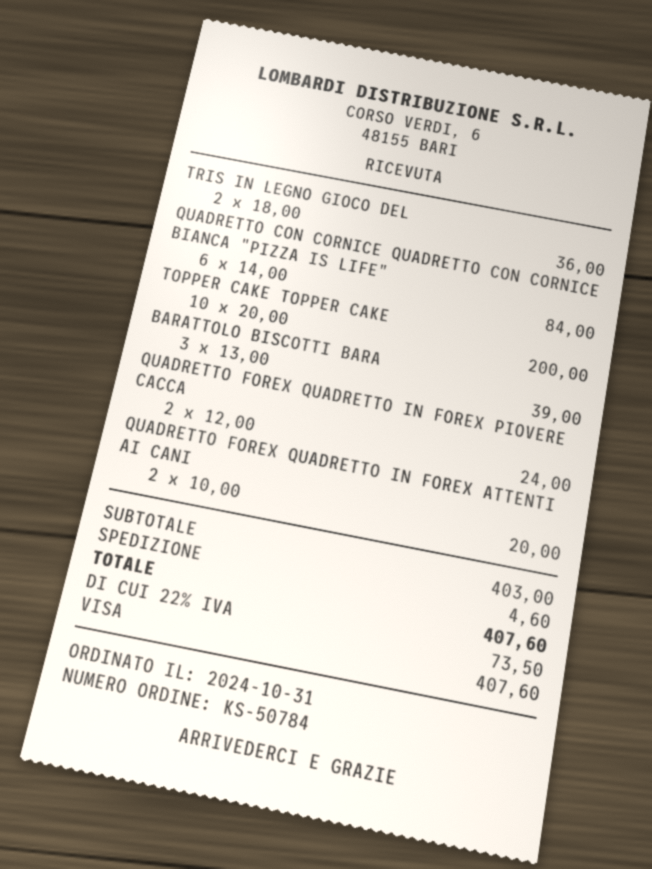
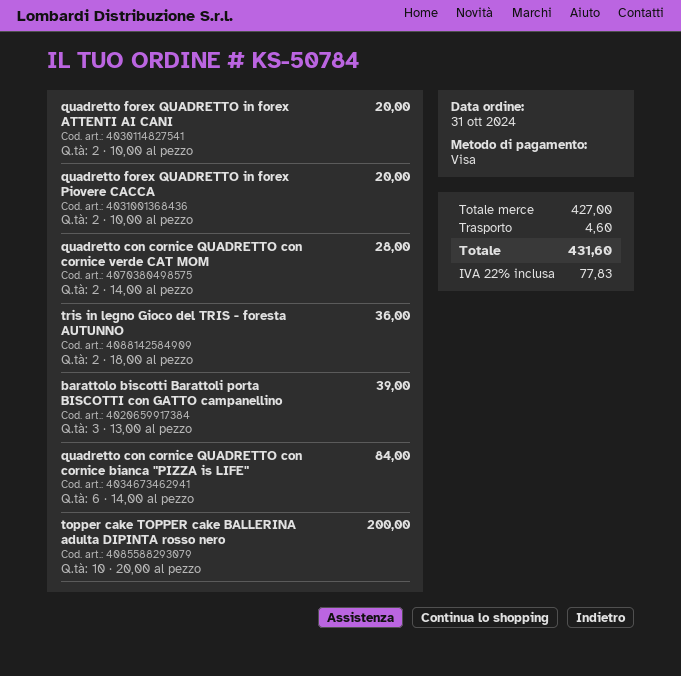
QUADRETTO FOREX QUADRETTO IN FOREX PIOVERE CACCA: 2 x 12.00 = 24.00 -> 2 x 10.00 = 20.00
quadretto con cornice QUADRETTO con cornice verde CAT MOM: none -> 2 x 14.00 = 28.00
subtotal: 403.00 -> 427.00
tax: 22% = 73.50 -> 22% = 77.83
total: 407.60 -> 431.60

